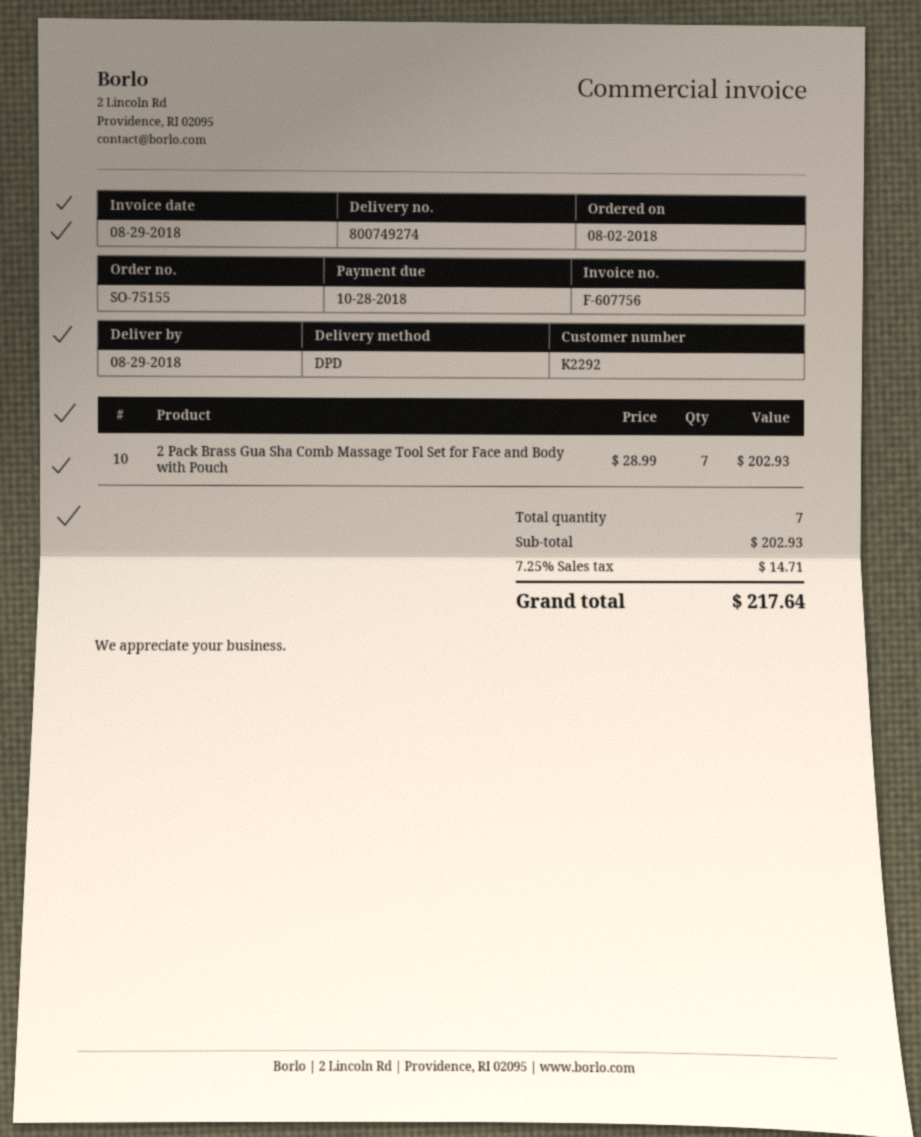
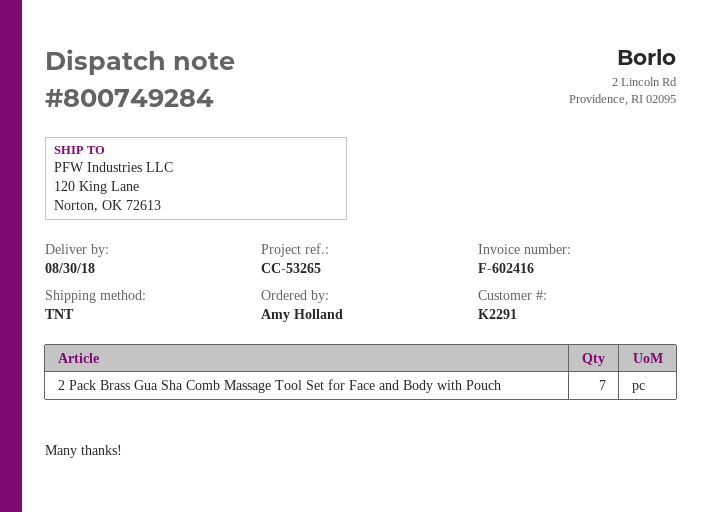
delivery note number: 800749274 -> 800749284
delivery date: 2018-08-29 -> 2018-08-30
invoice number: F-607756 -> F-602416
customer number: K2292 -> K2291
shipping method: DPD -> TNT

